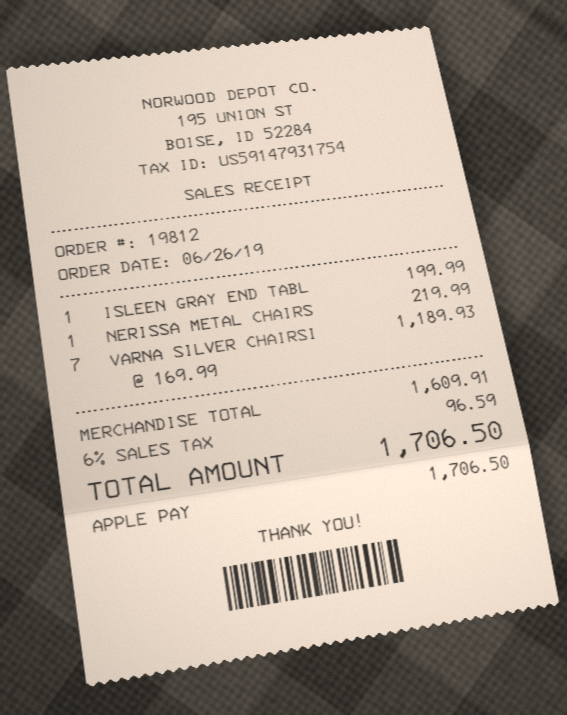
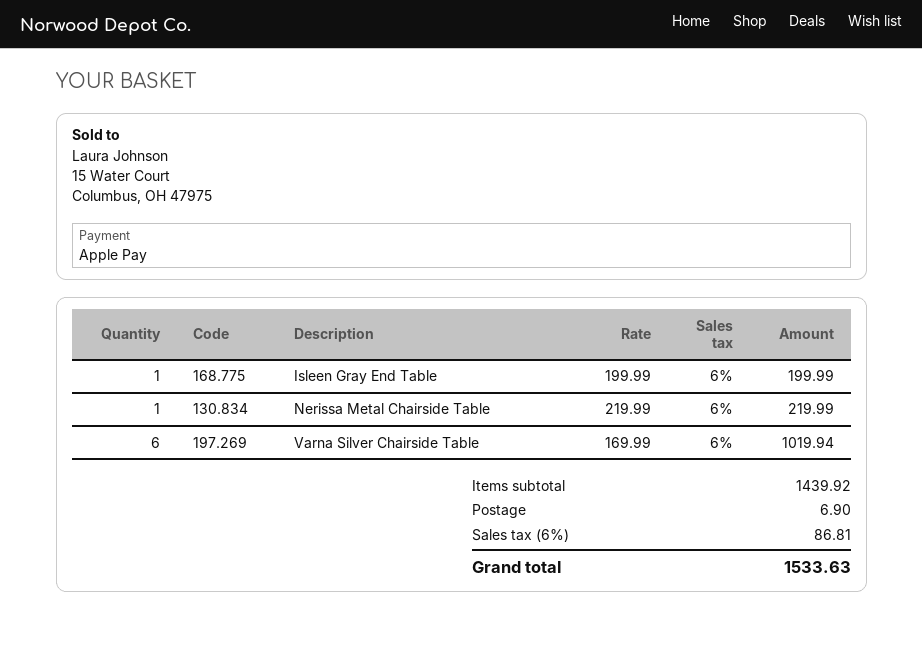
VARNA SILVER CHAIRSI: 7 x 169.99 = 1189.93 -> 6 x 169.99 = 1019.94
subtotal: 1609.91 -> 1439.92
shipping: none -> 6.90
tax: 6% = 96.59 -> 6% = 86.81
total: 1706.50 -> 1533.63

